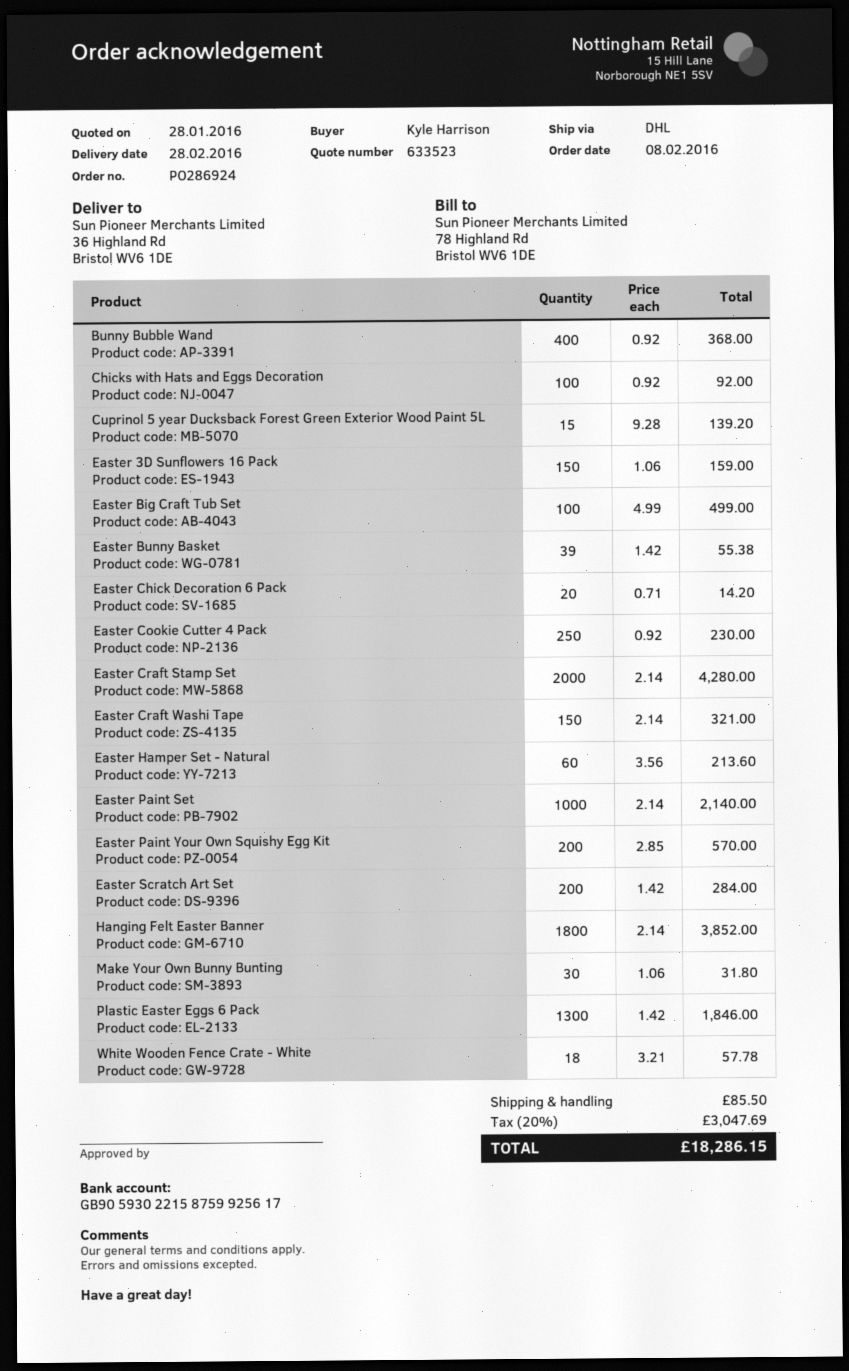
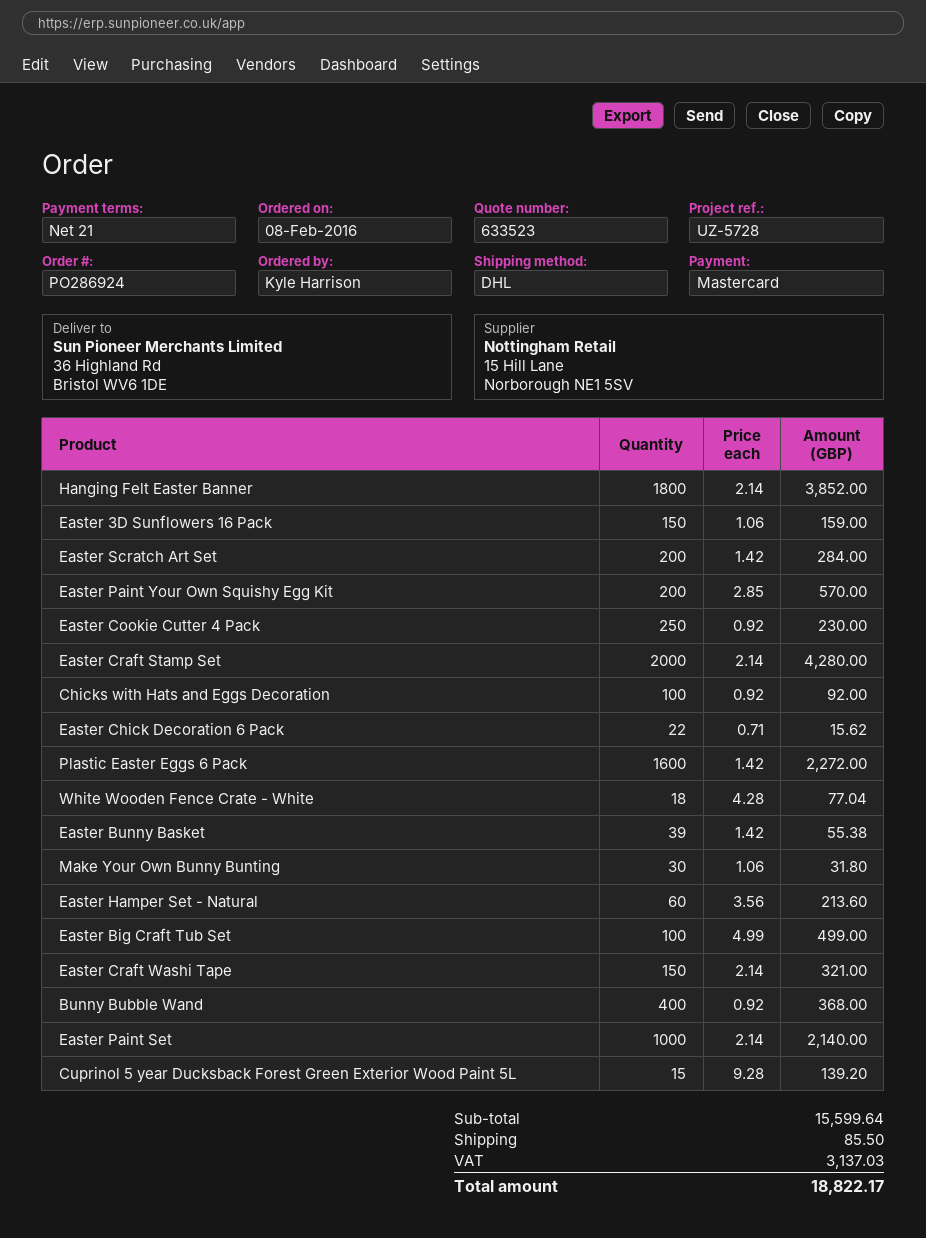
Easter Chick Decoration 6 Pack: 20 x 0.71 = 14.20 -> 22 x 0.71 = 15.62
Plastic Easter Eggs 6 Pack: 1300 x 1.42 = 1846.00 -> 1600 x 1.42 = 2272.00
White Wooden Fence Crate - White: 18 x 3.21 = 57.78 -> 18 x 4.28 = 77.04
tax: 3047.69 -> 3137.03
total: 18286.15 -> 18822.17

